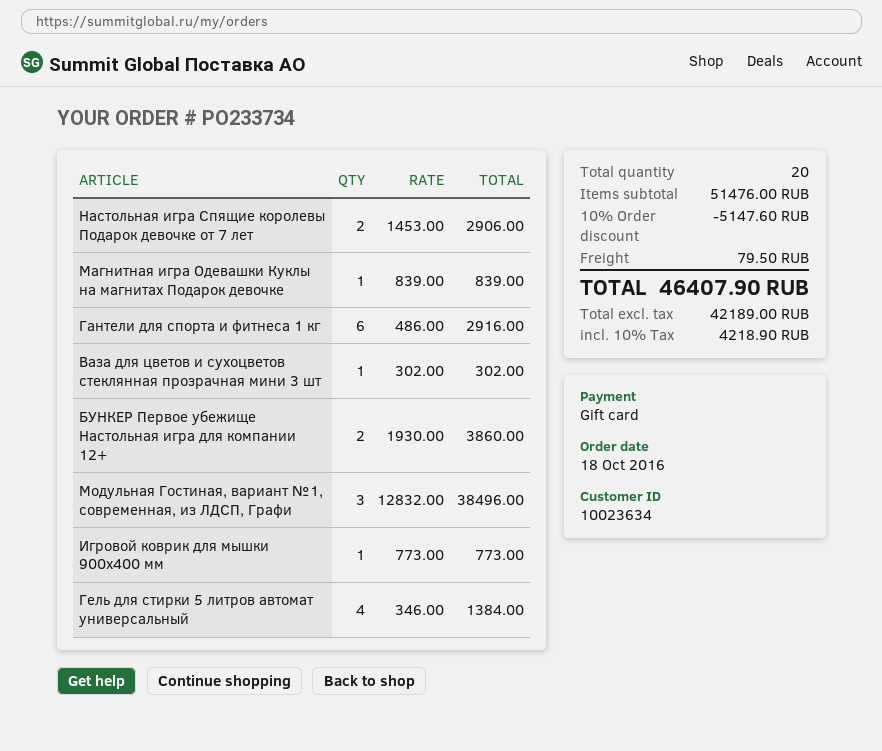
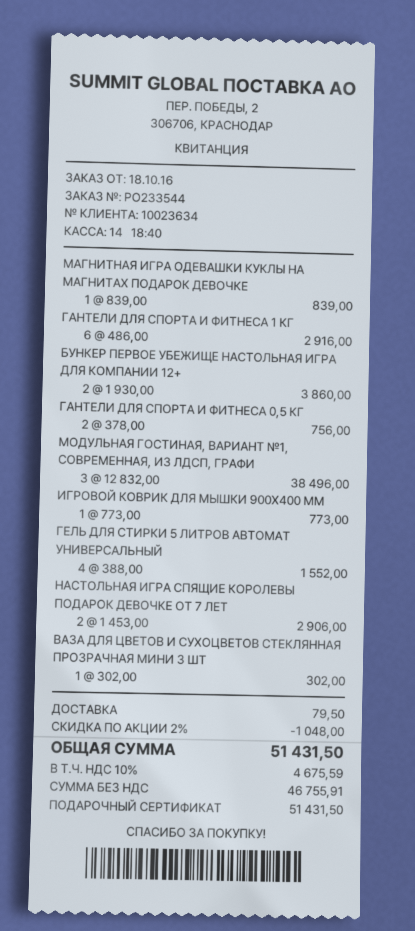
order number: PO233734 -> PO233544
Гель для стирки 5 литров автомат универсальный: 4 x 346.00 = 1384.00 -> 4 x 388.00 = 1552.00
ГАНТЕЛИ ДЛЯ СПОРТА И ФИТНЕСА 0,5 КГ: none -> 2 x 378.00 = 756.00
discount: 10% = 5147.60 -> 2% = 1048.00
net: 42189.00 -> 46755.91
tax: 10% = 4218.90 -> 10% = 4675.59
total: 46407.90 -> 51431.50

